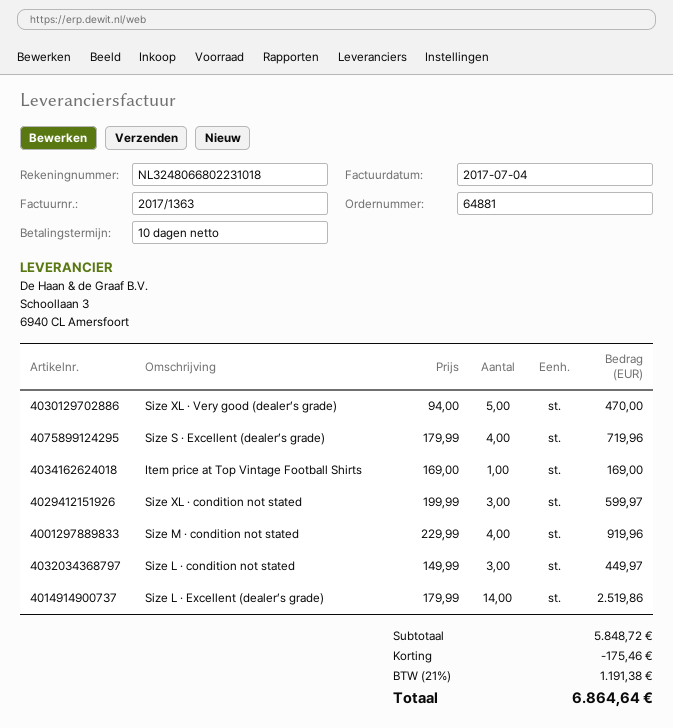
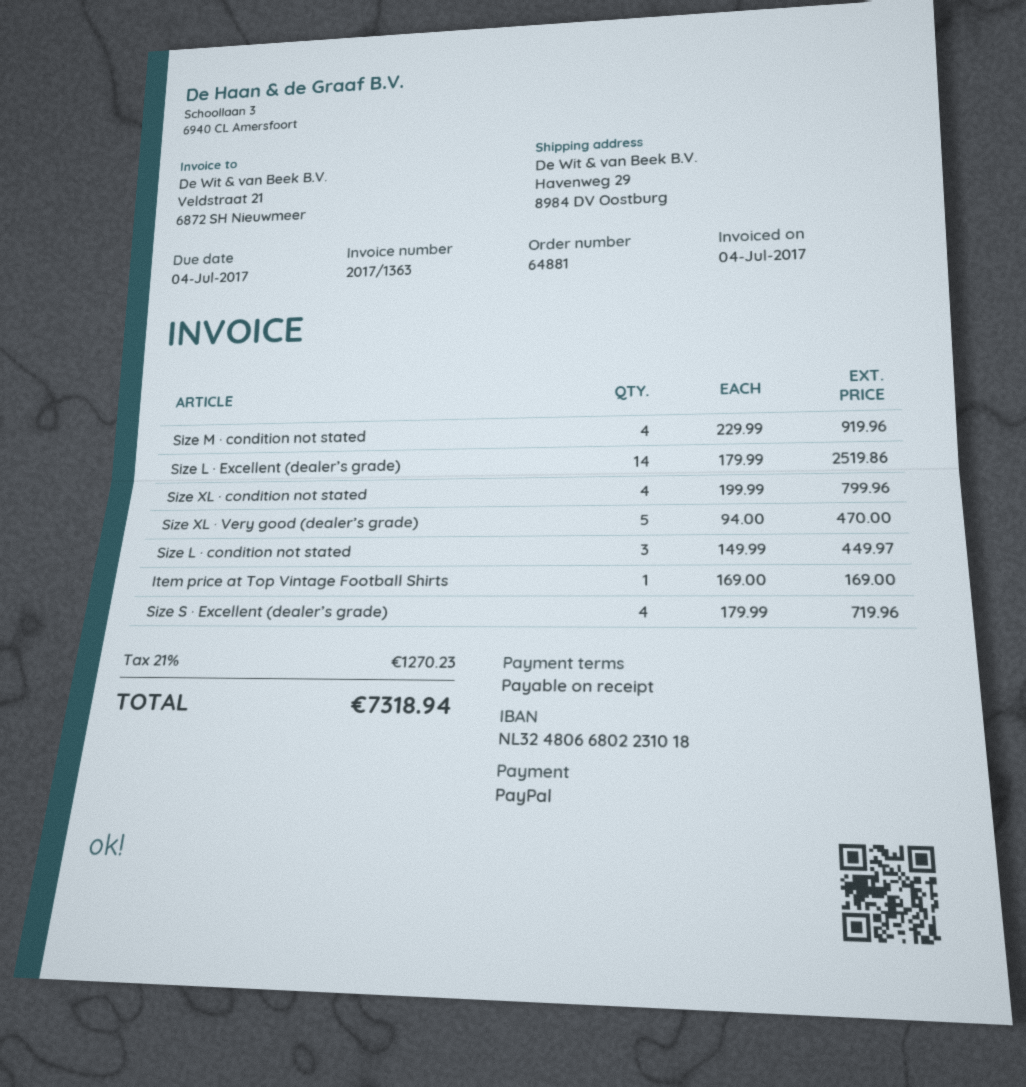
payment terms: 10 days -> on receipt
Size XL · condition not stated: 3 x 199.99 = 599.97 -> 4 x 199.99 = 799.96
discount: 175.46 -> none
tax: 21% = 1191.38 -> 21% = 1270.23
total: 6864.64 -> 7318.94

